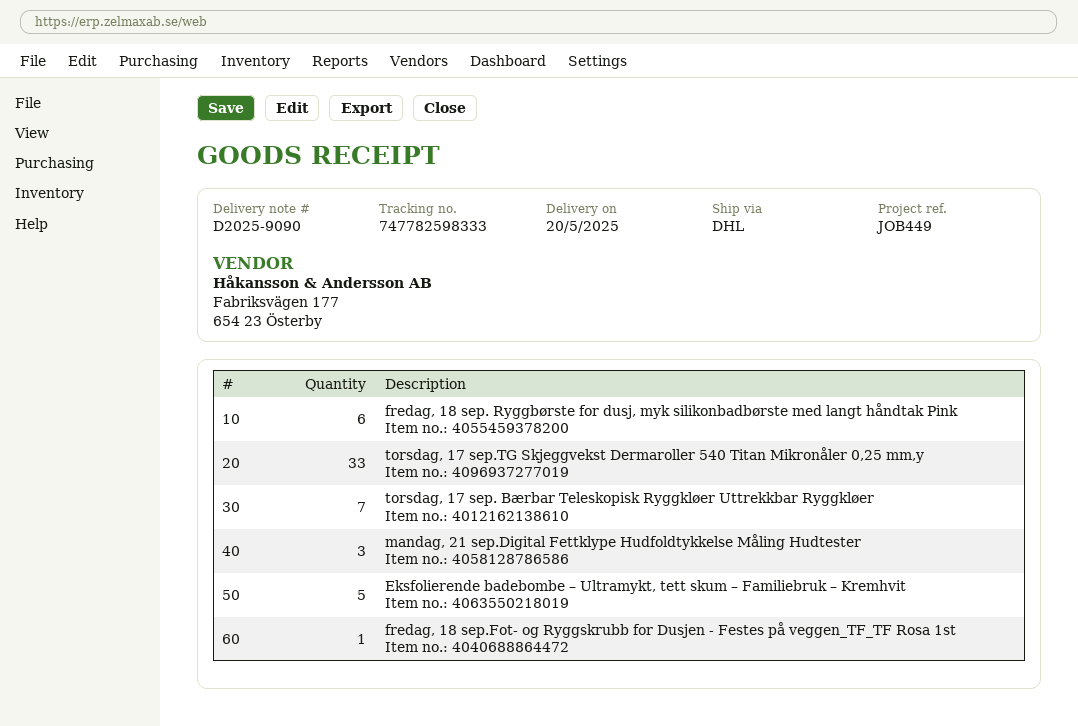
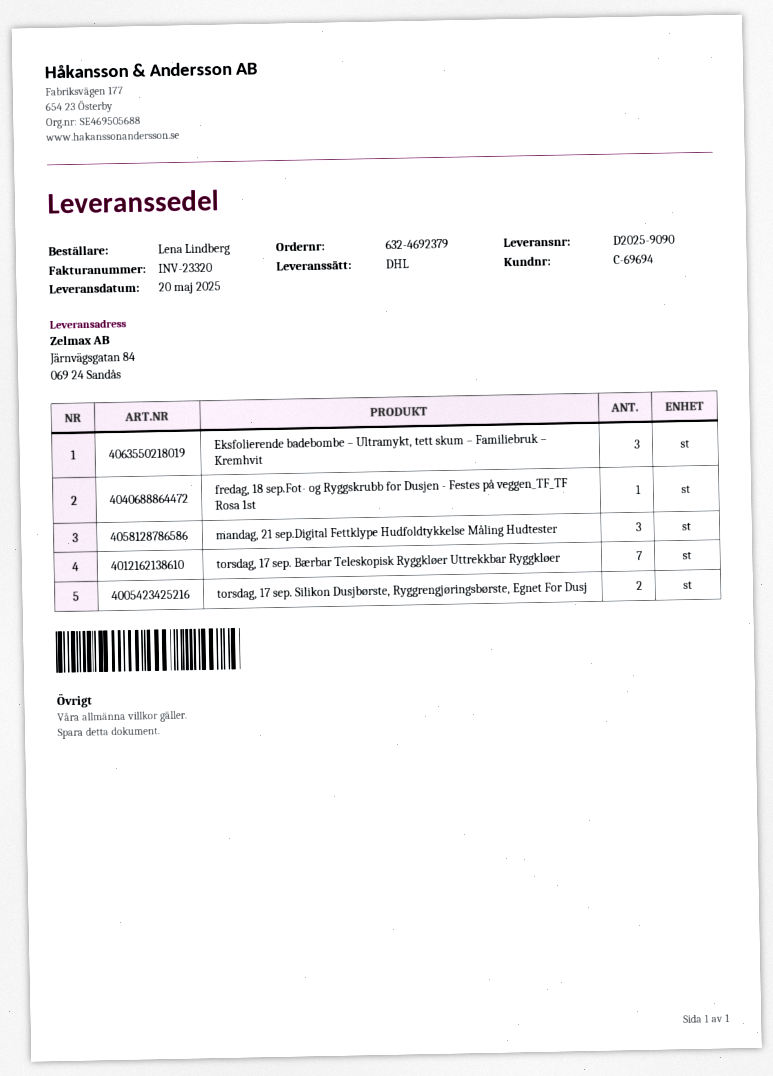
fredag, 18 sep. Ryggbørste for dusj, myk silikonbadbørste med langt håndtak Pink: 6 -> none
torsdag, 17 sep.TG Skjeggvekst Dermaroller 540 Titan Mikronåler 0,25 mm,y: 33 -> none
Eksfolierende badebombe – Ultramykt, tett skum – Familiebruk – Kremhvit: 5 -> 3
torsdag, 17 sep. Silikon Dusjbørste, Ryggrengjøringsbørste, Egnet For Dusj: none -> 2

